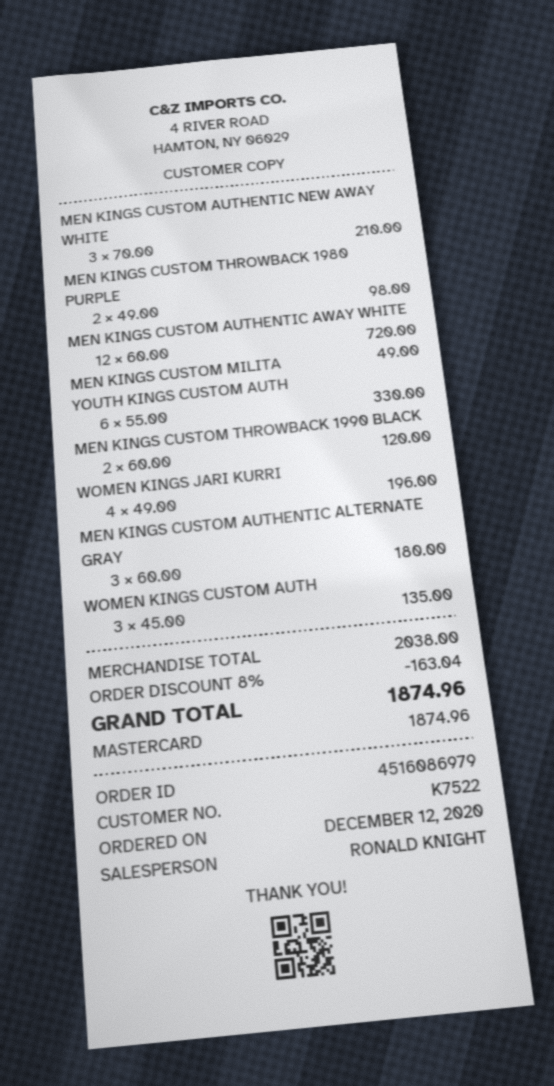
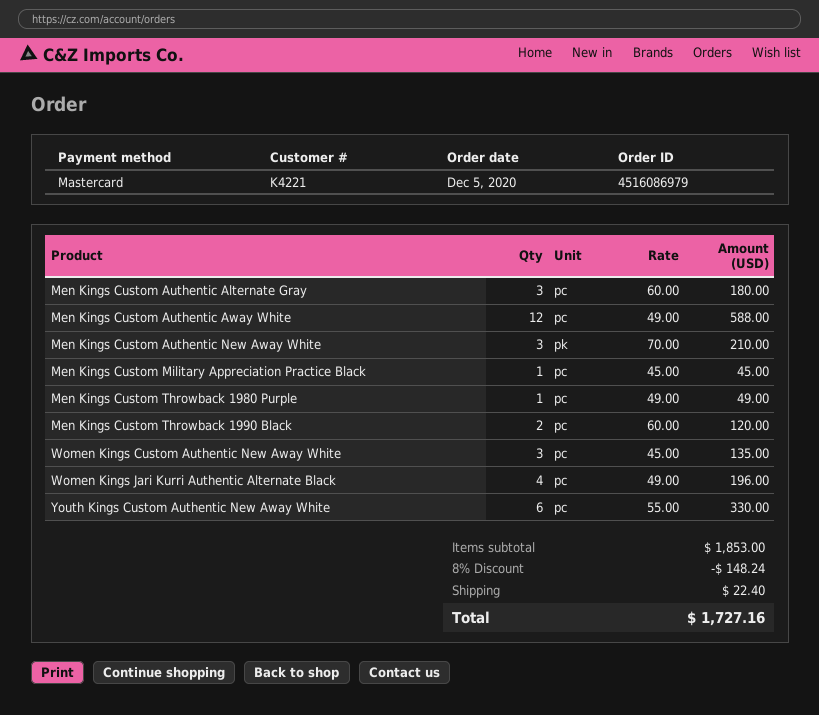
order date: 2020-12-12 -> 2020-12-05
customer number: K7522 -> K4221
MEN KINGS CUSTOM THROWBACK 1980 PURPLE: 2 x 49.00 = 98.00 -> 1 x 49.00 = 49.00
MEN KINGS CUSTOM AUTHENTIC AWAY WHITE: 12 x 60.00 = 720.00 -> 12 x 49.00 = 588.00
MEN KINGS CUSTOM MILITA: 1 x 49.00 = 49.00 -> 1 x 45.00 = 45.00
subtotal: 2038.00 -> 1853.00
discount: 8% = 163.04 -> 8% = 148.24
shipping: none -> 22.40
total: 1874.96 -> 1727.16

